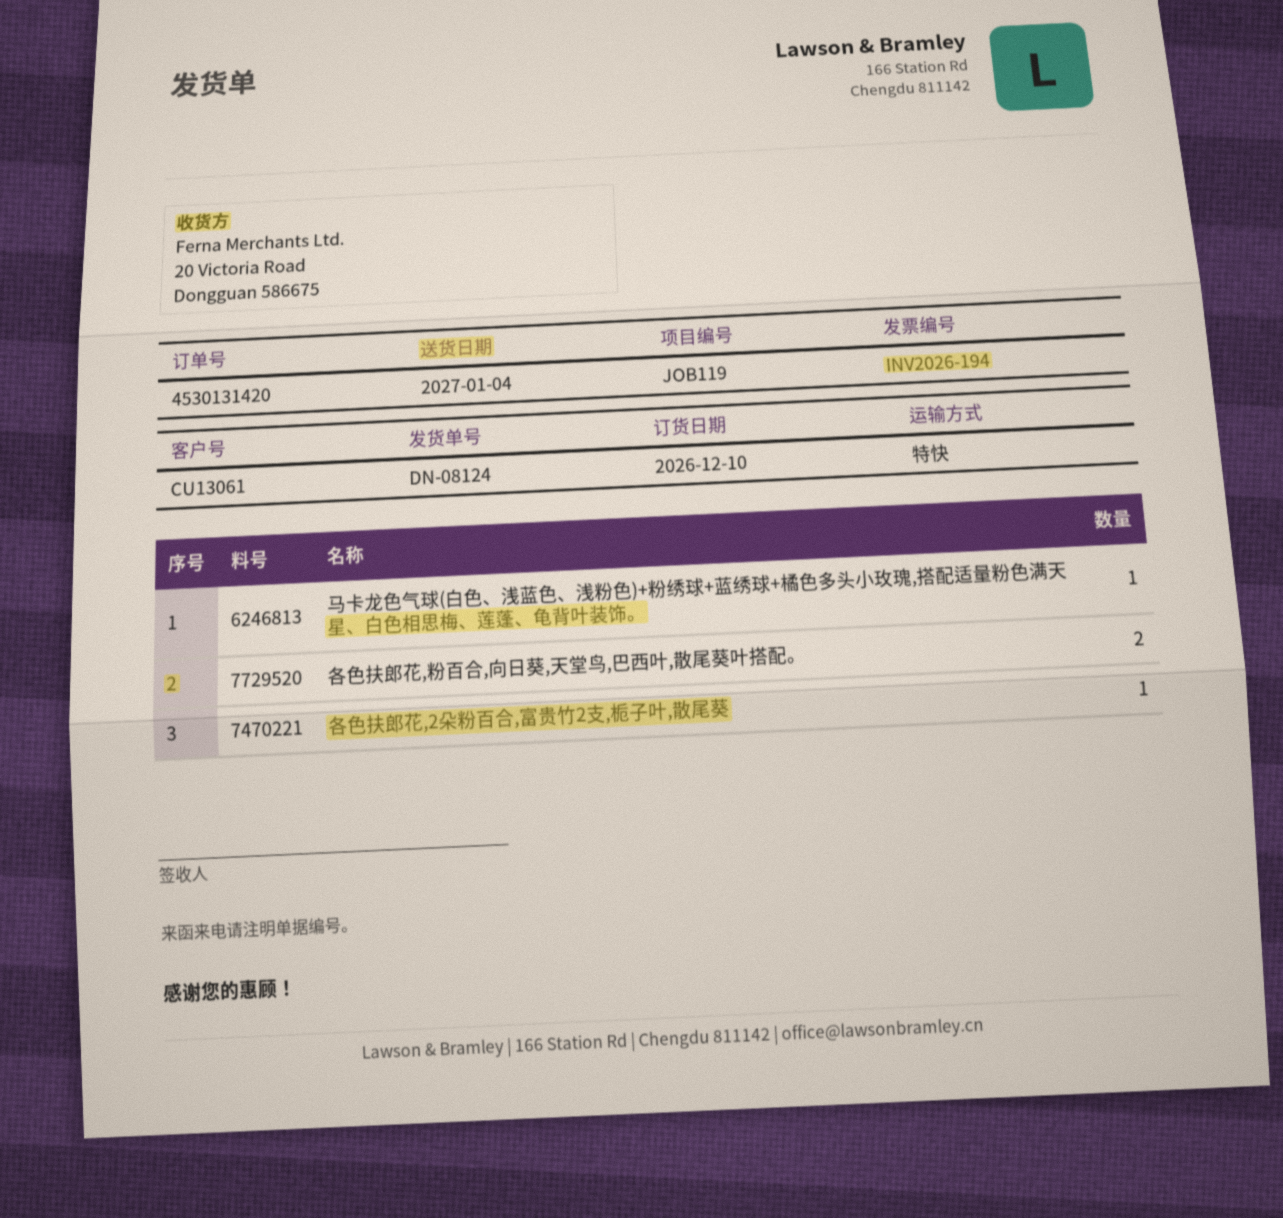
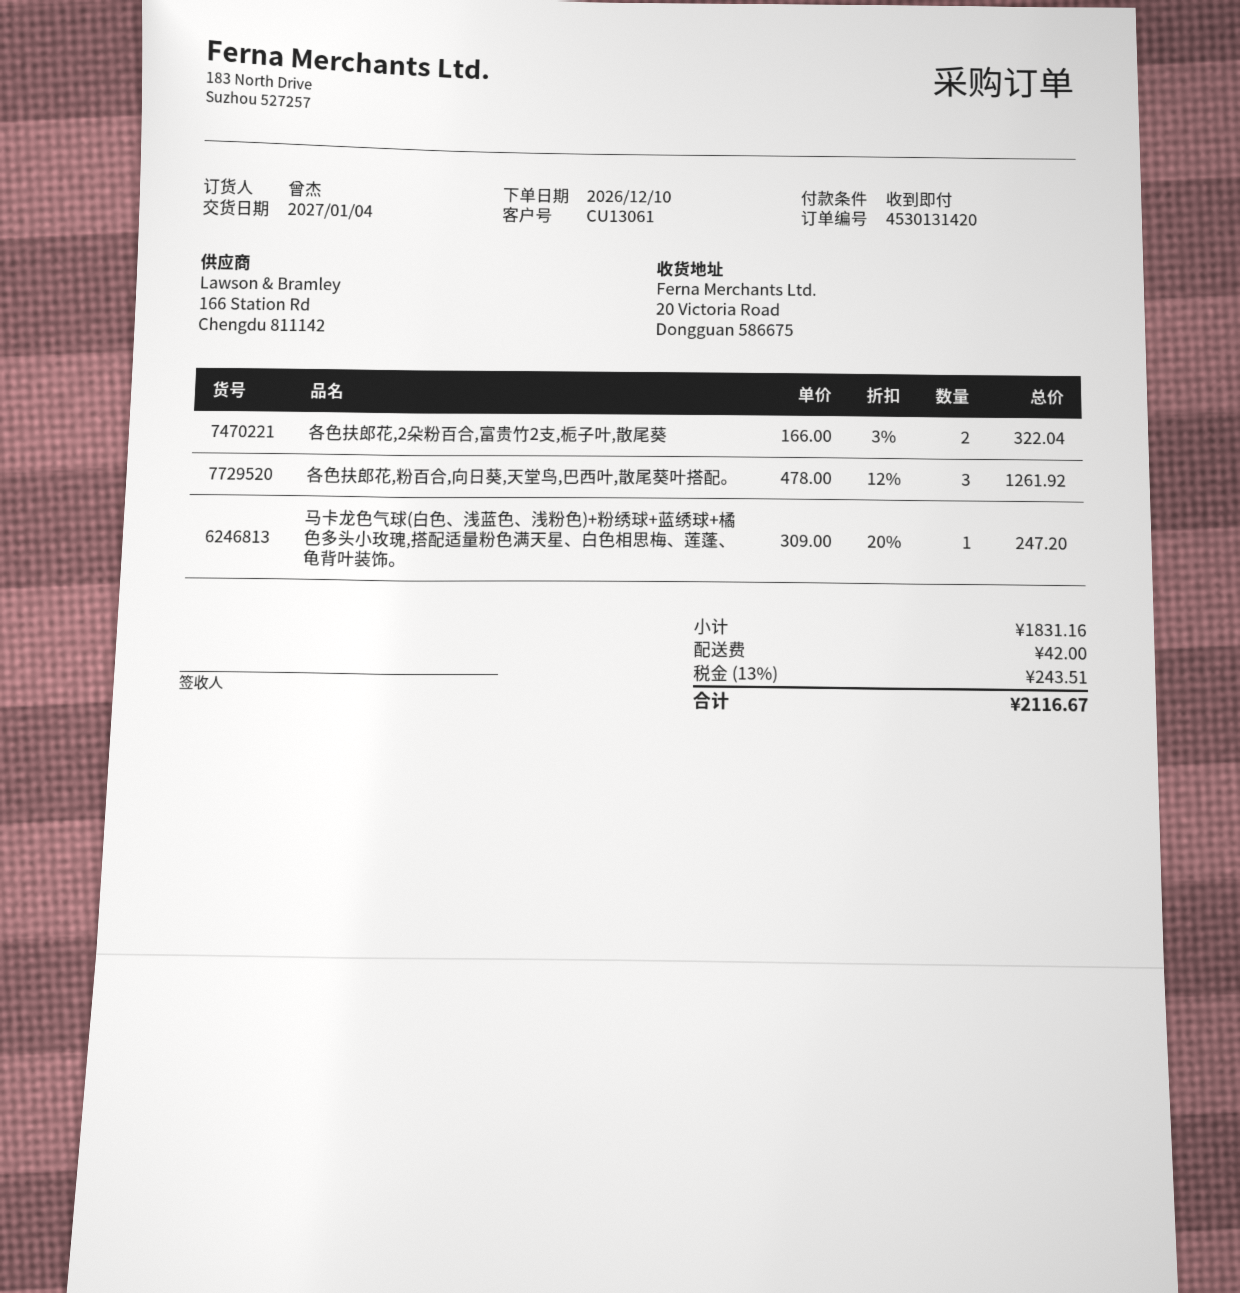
各色扶郎花,粉百合,向日葵,天堂鸟,巴西叶,散尾葵叶搭配。: 2 -> 3
各色扶郎花,2朵粉百合,富贵竹2支,栀子叶,散尾葵: 1 -> 2

